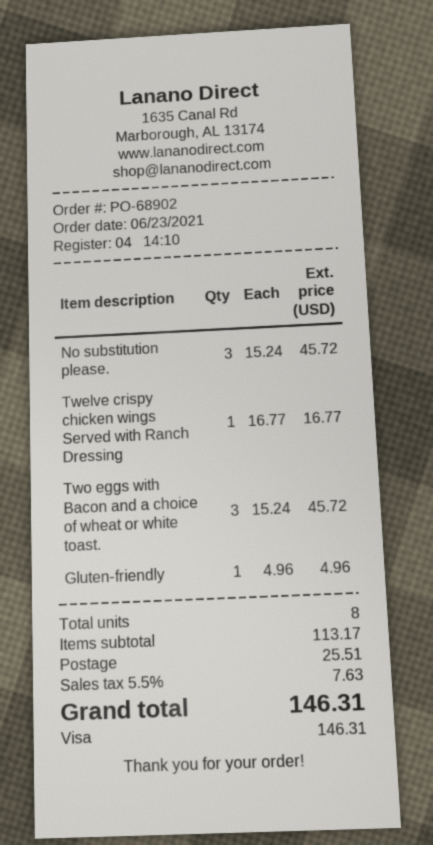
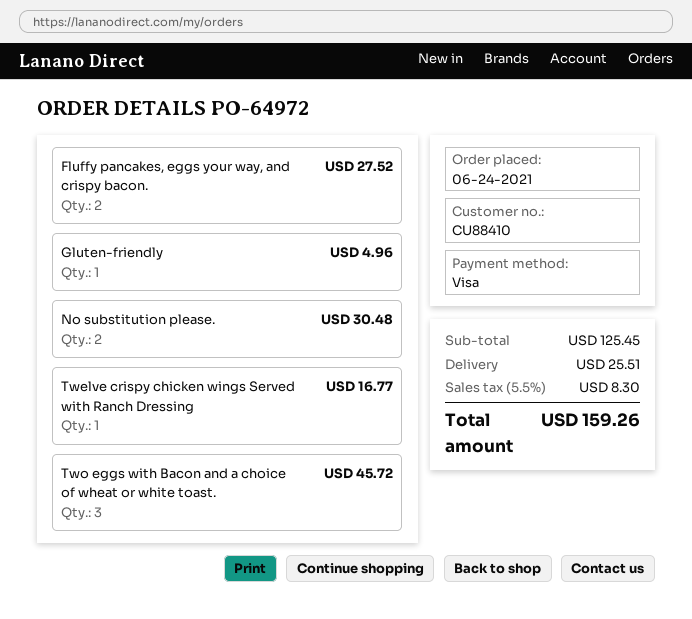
order number: PO-68902 -> PO-64972
order date: 2021-06-23 -> 2021-06-24
No substitution please.: 3 for 45.72 -> 2 for 30.48
Fluffy pancakes, eggs your way, and crispy bacon.: none -> 2 for 27.52
subtotal: 113.17 -> 125.45
tax: 5.5% = 7.63 -> 5.5% = 8.30
total: 146.31 -> 159.26

